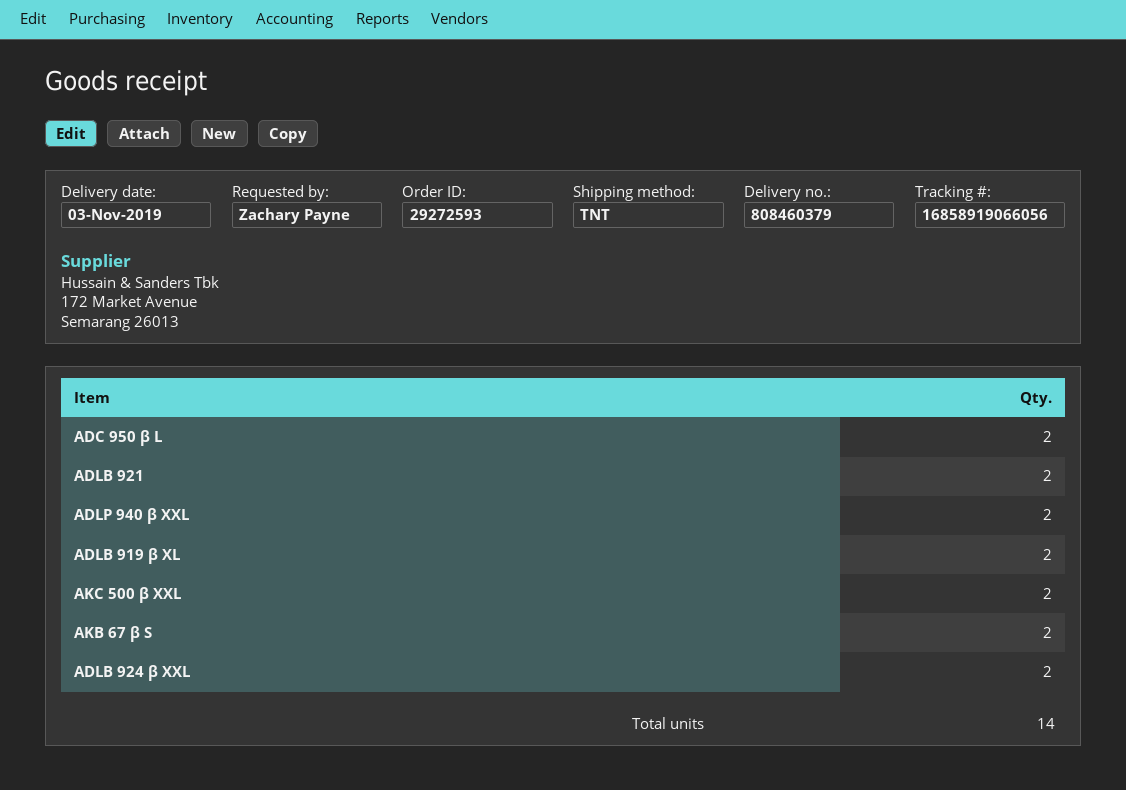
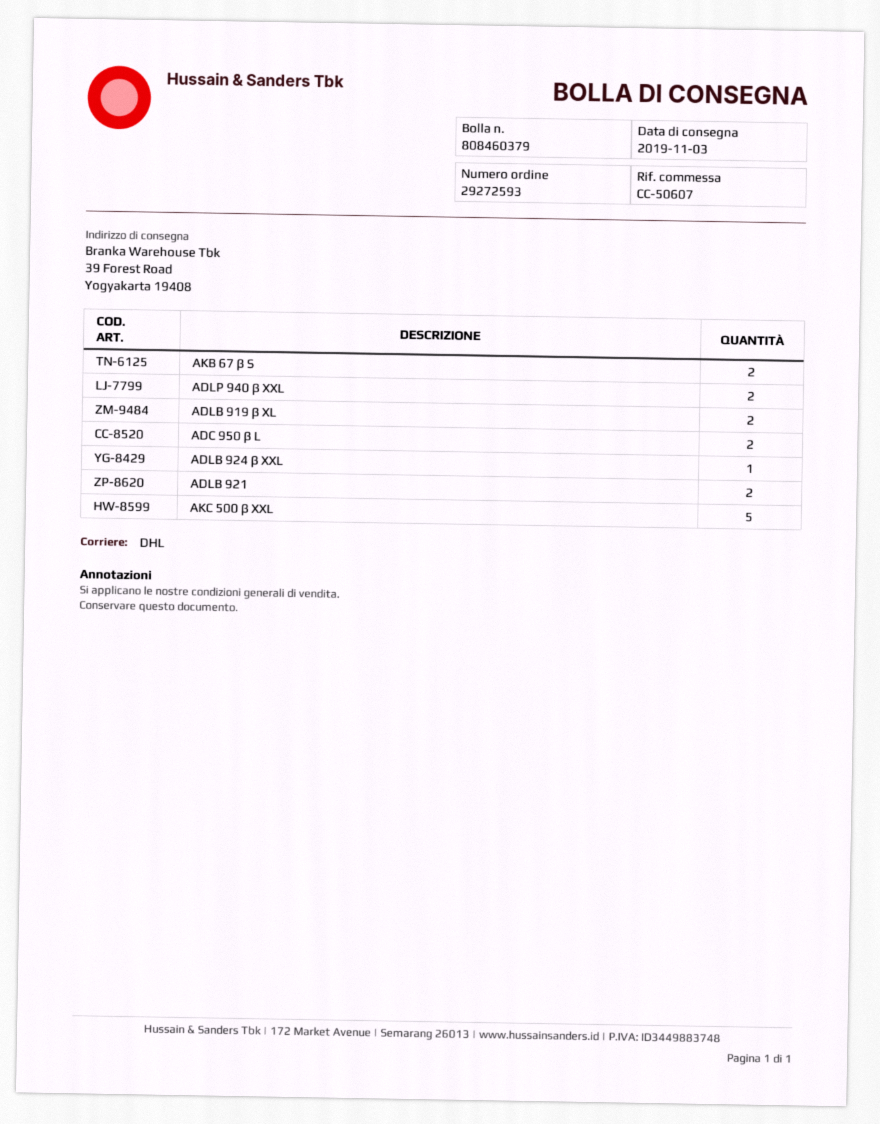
shipping method: TNT -> DHL
AKC 500 β XXL: 2 -> 5
ADLB 924 β XXL: 2 -> 1

